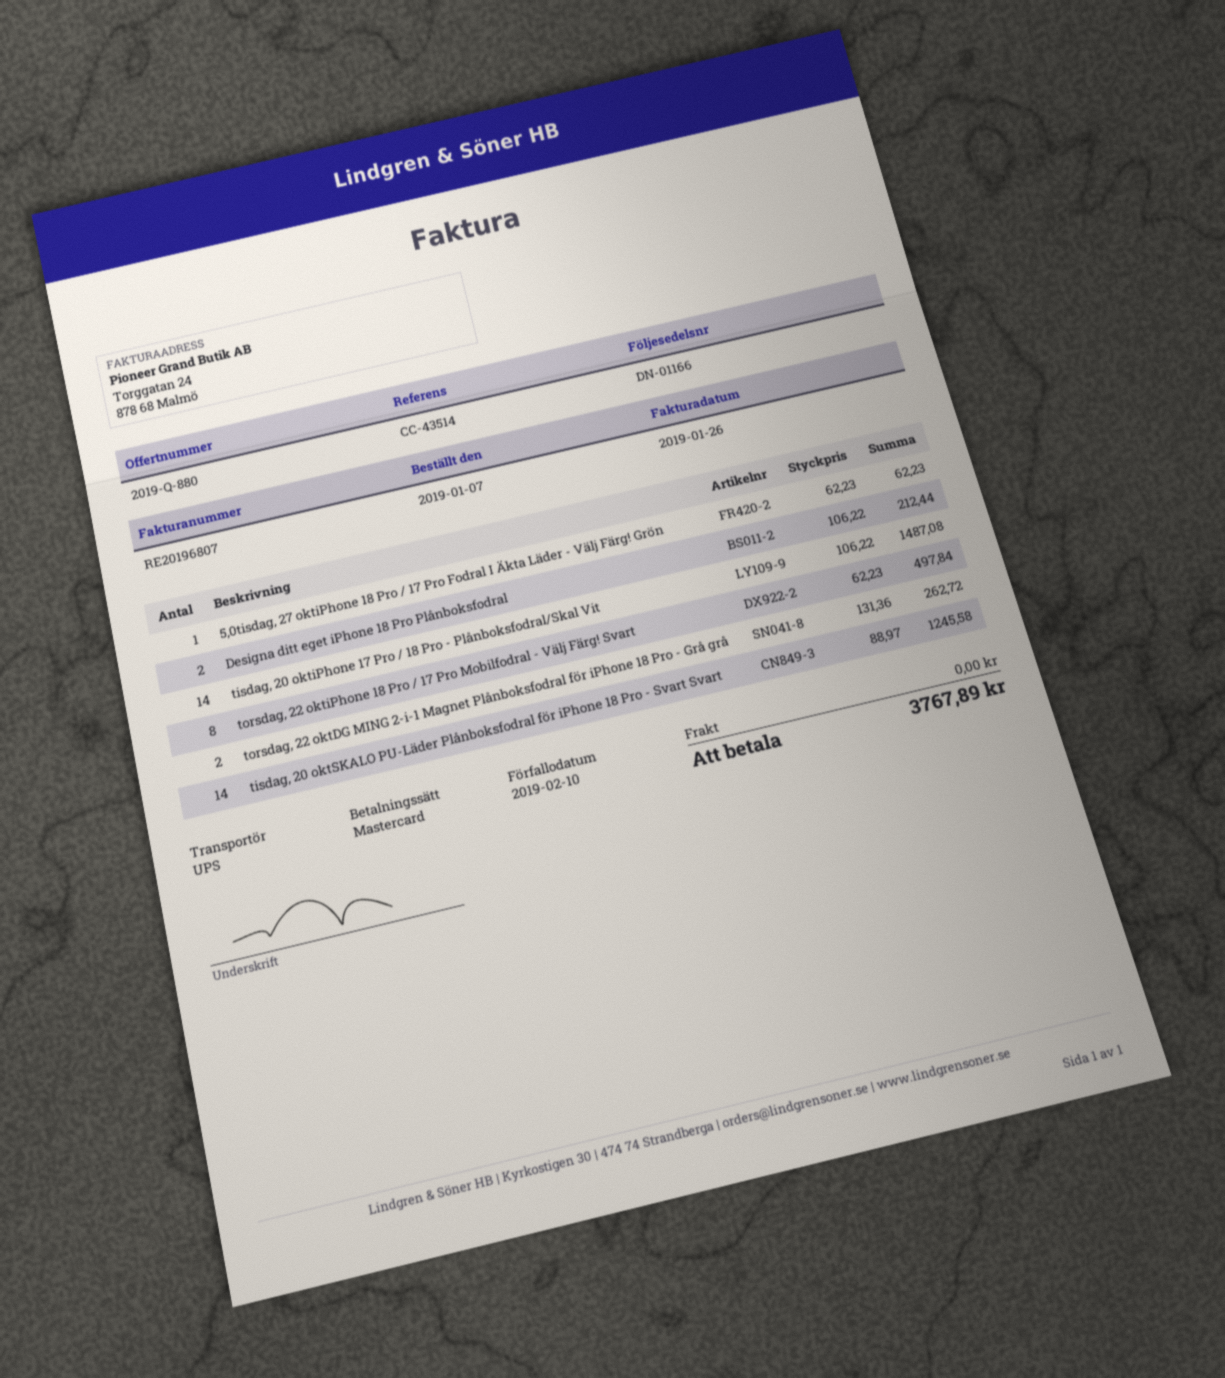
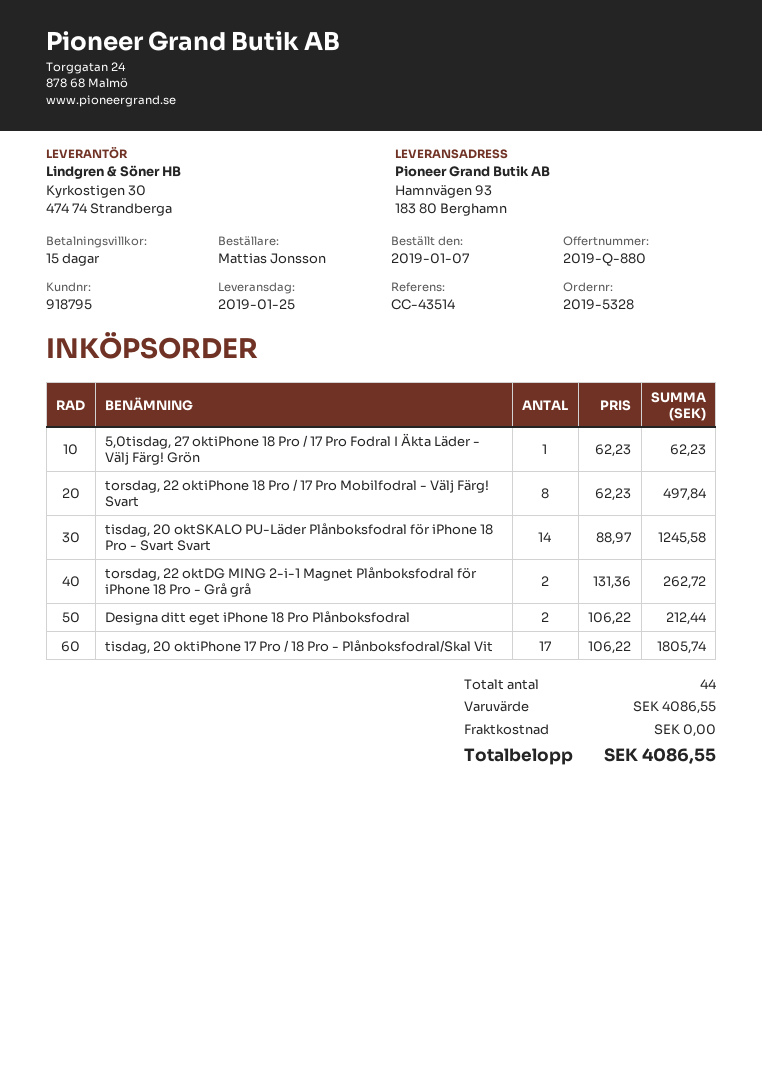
tisdag, 20 oktiPhone 17 Pro / 18 Pro - Plånboksfodral/Skal Vit: 14 x 106.22 = 1487.08 -> 17 x 106.22 = 1805.74
total: 3767.89 -> 4086.55

